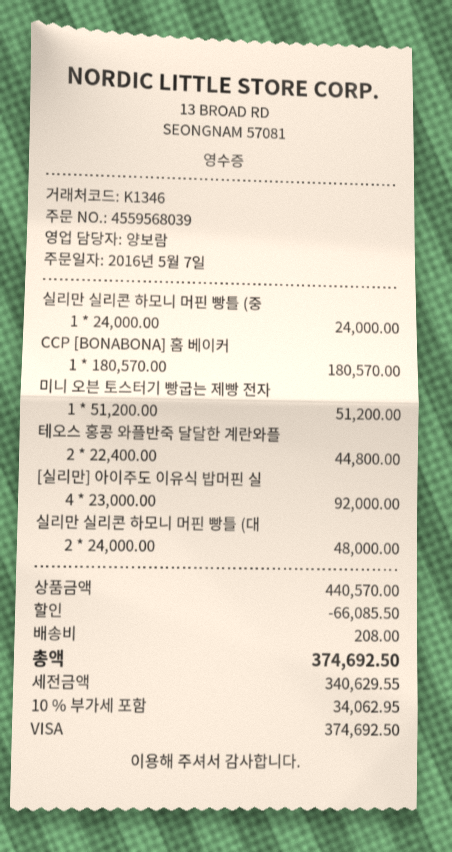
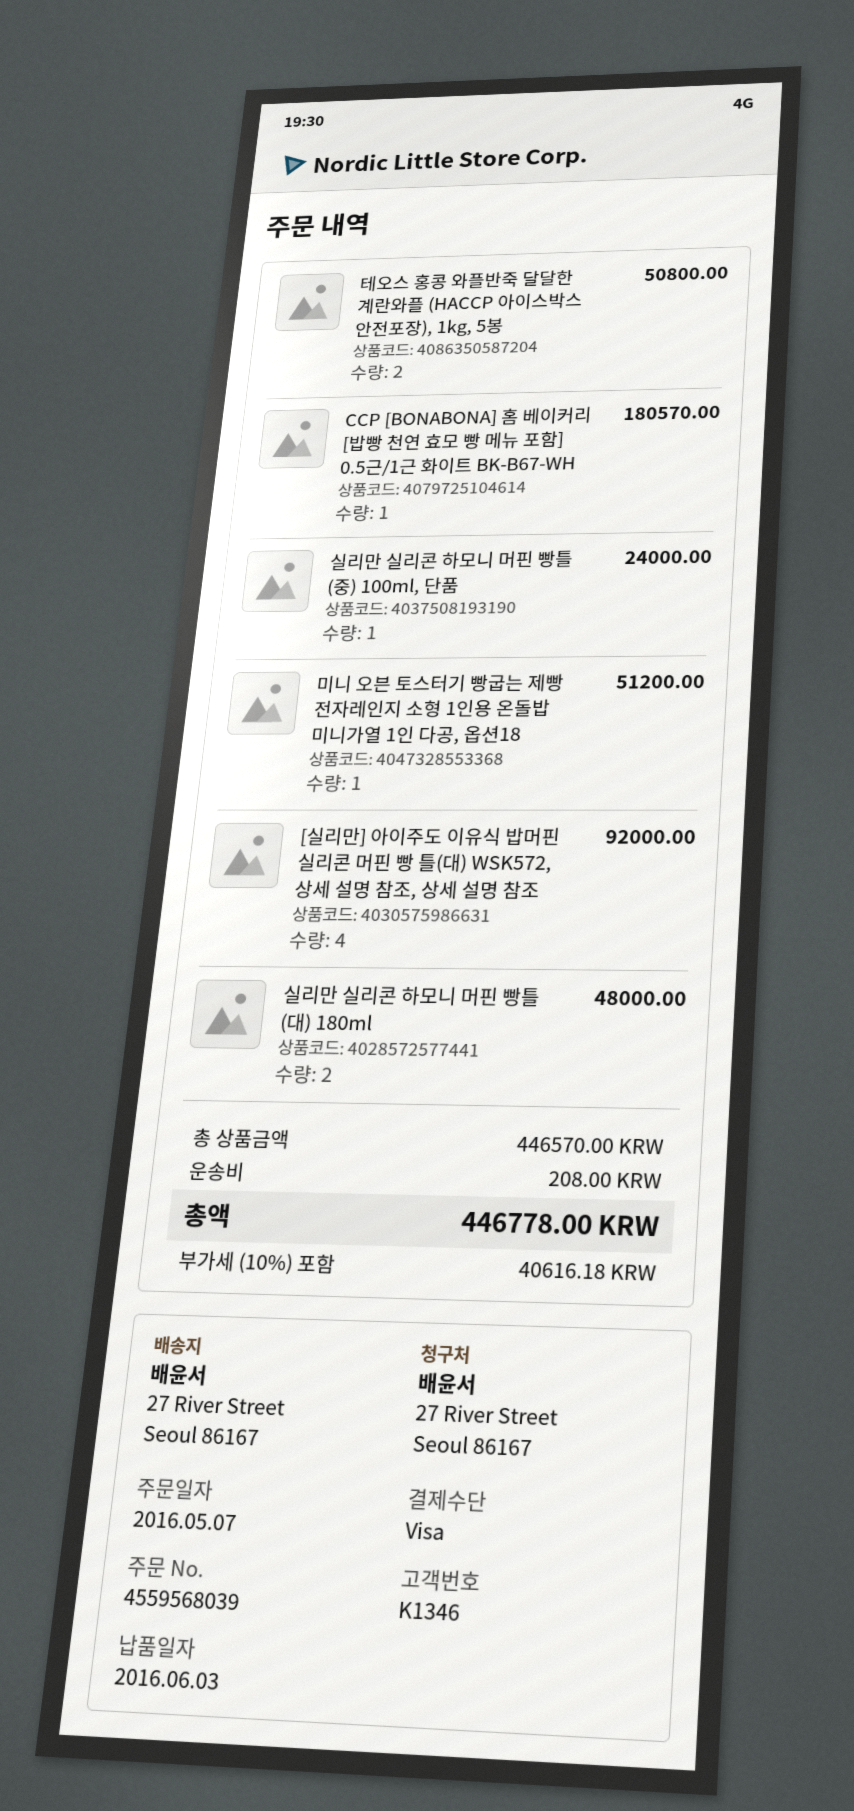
테오스 홍콩 와플반죽 달달한 계란와플: 2 for 44800.00 -> 2 for 50800.00
subtotal: 440570.00 -> 446570.00
discount: 66085.50 -> none
tax: 10% = 34062.95 -> 10% = 40616.18
total: 374692.50 -> 446778.00

